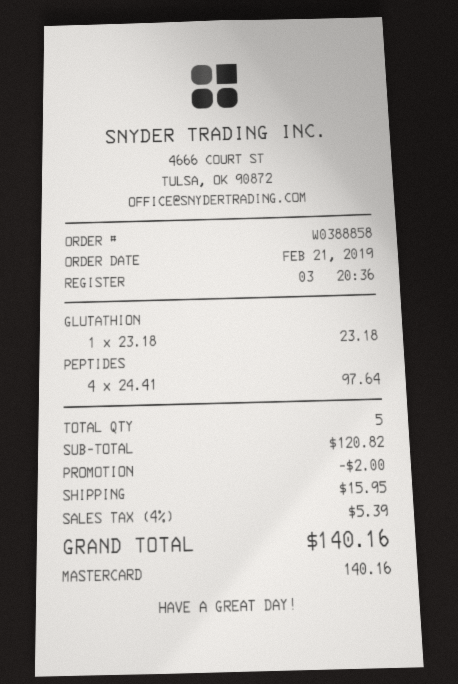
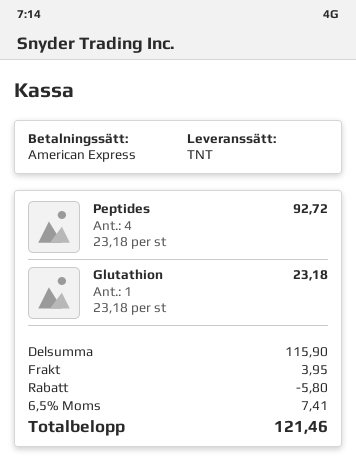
payment method: Mastercard -> American Express
PEPTIDES: 4 x 24.41 = 97.64 -> 4 x 23.18 = 92.72
subtotal: 120.82 -> 115.90
discount: 2.00 -> 5.80
shipping: 15.95 -> 3.95
tax: 4% = 5.39 -> 6.5% = 7.41
total: 140.16 -> 121.46

